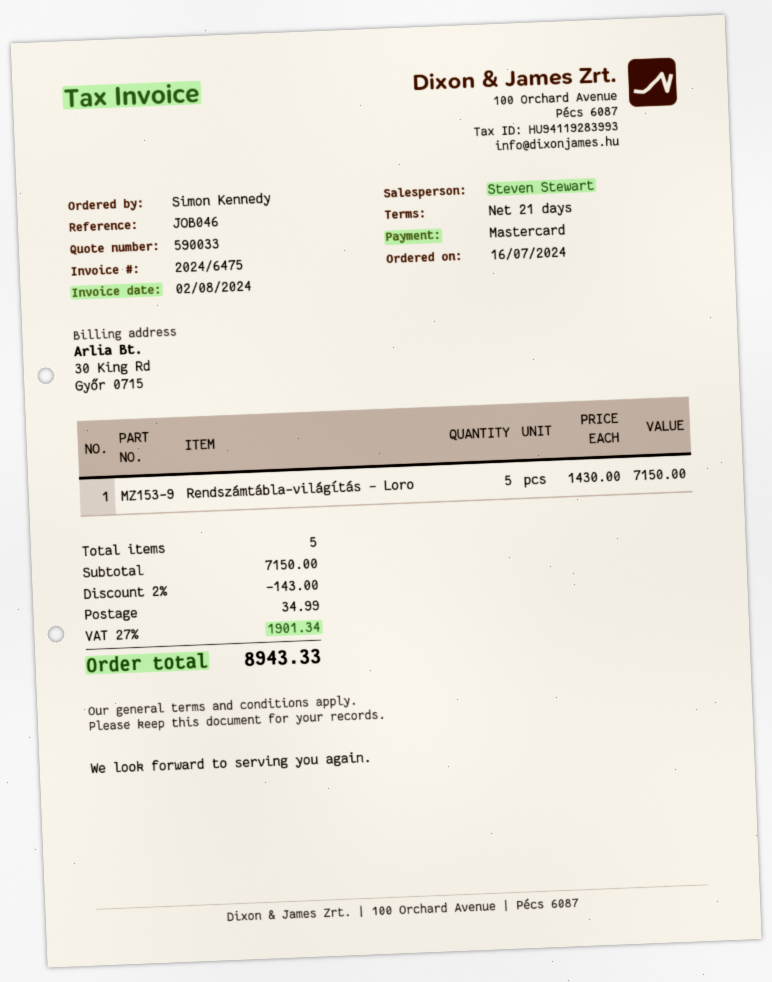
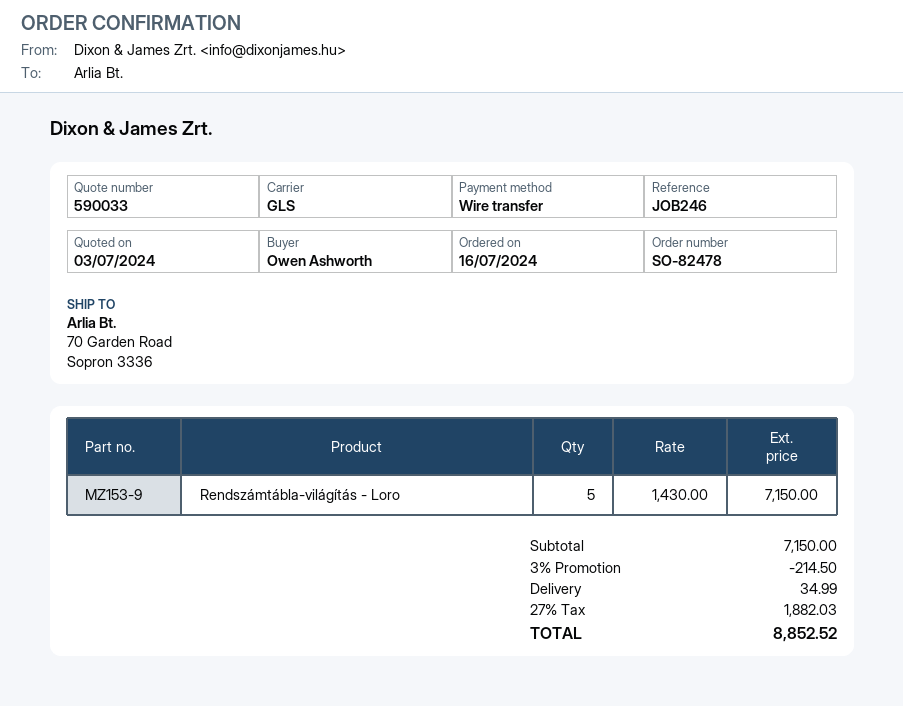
reference: JOB046 -> JOB246
ordered by: Simon Kennedy -> Owen Ashworth
payment method: Mastercard -> bank transfer
discount: 2% = 143.00 -> 3% = 214.50
tax: 27% = 1901.34 -> 27% = 1882.03
total: 8943.33 -> 8852.52

